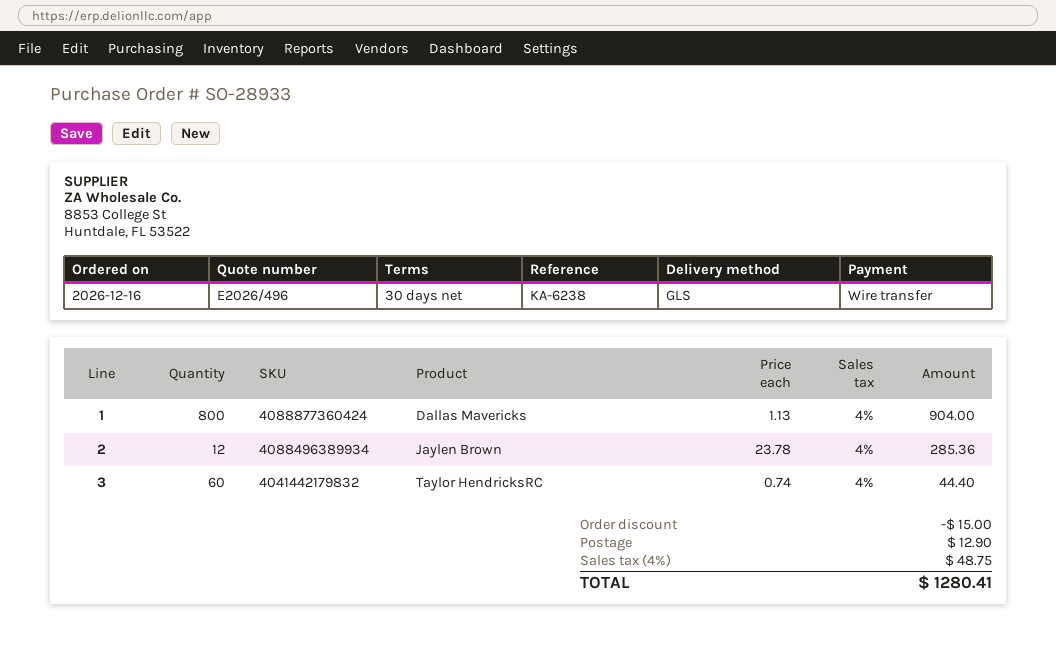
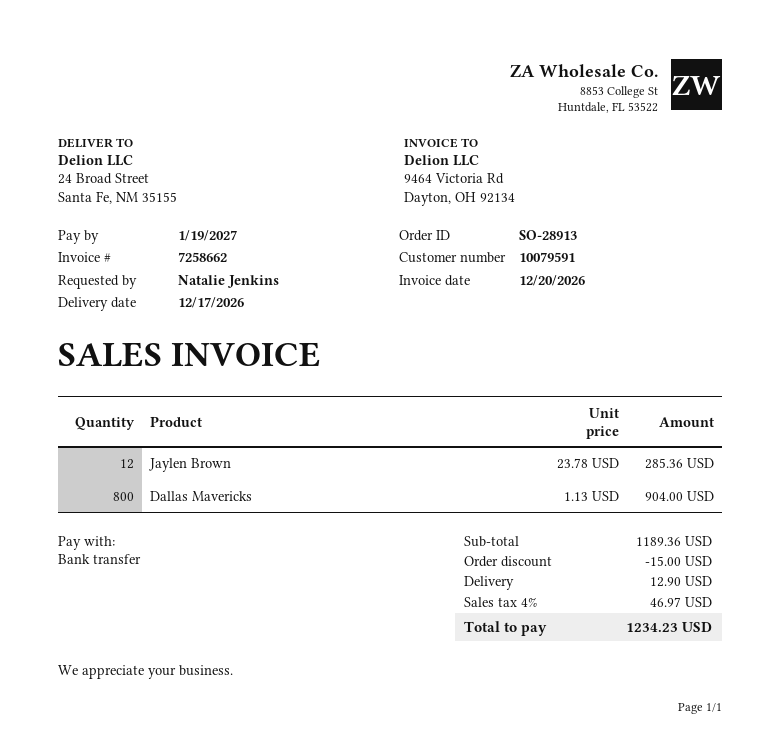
order number: SO-28933 -> SO-28913
Taylor HendricksRC: 60 x 0.74 = 44.40 -> none
tax: 4% = 48.75 -> 4% = 46.97
total: 1280.41 -> 1234.23

